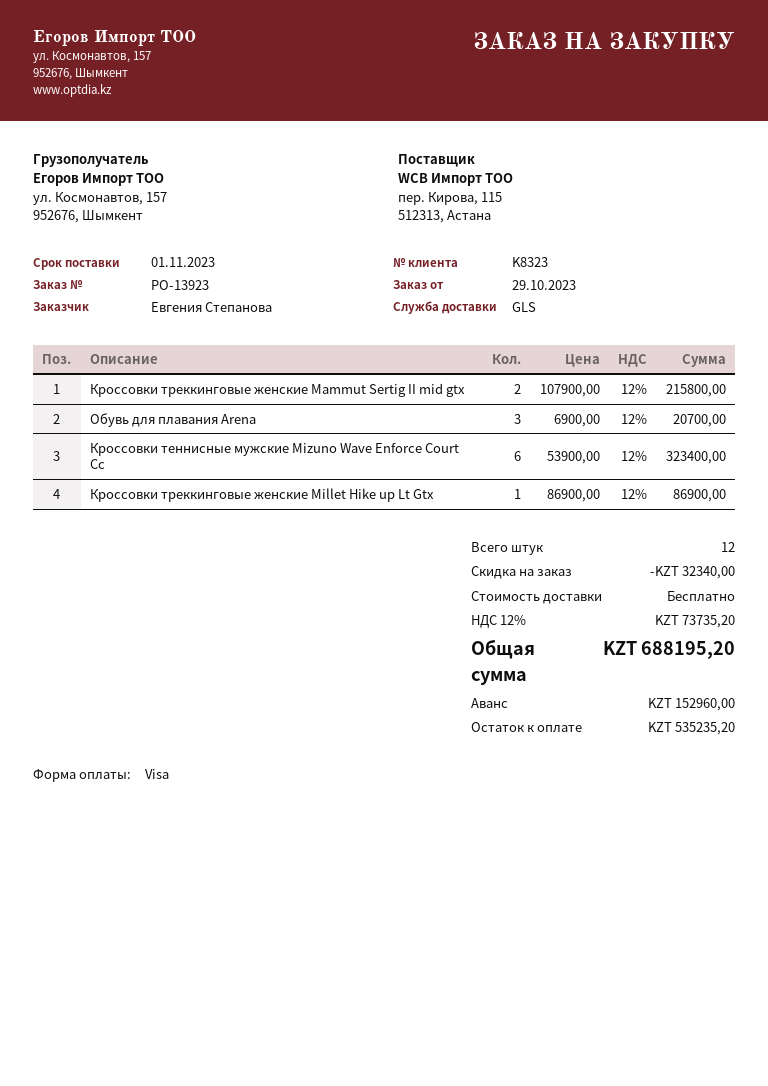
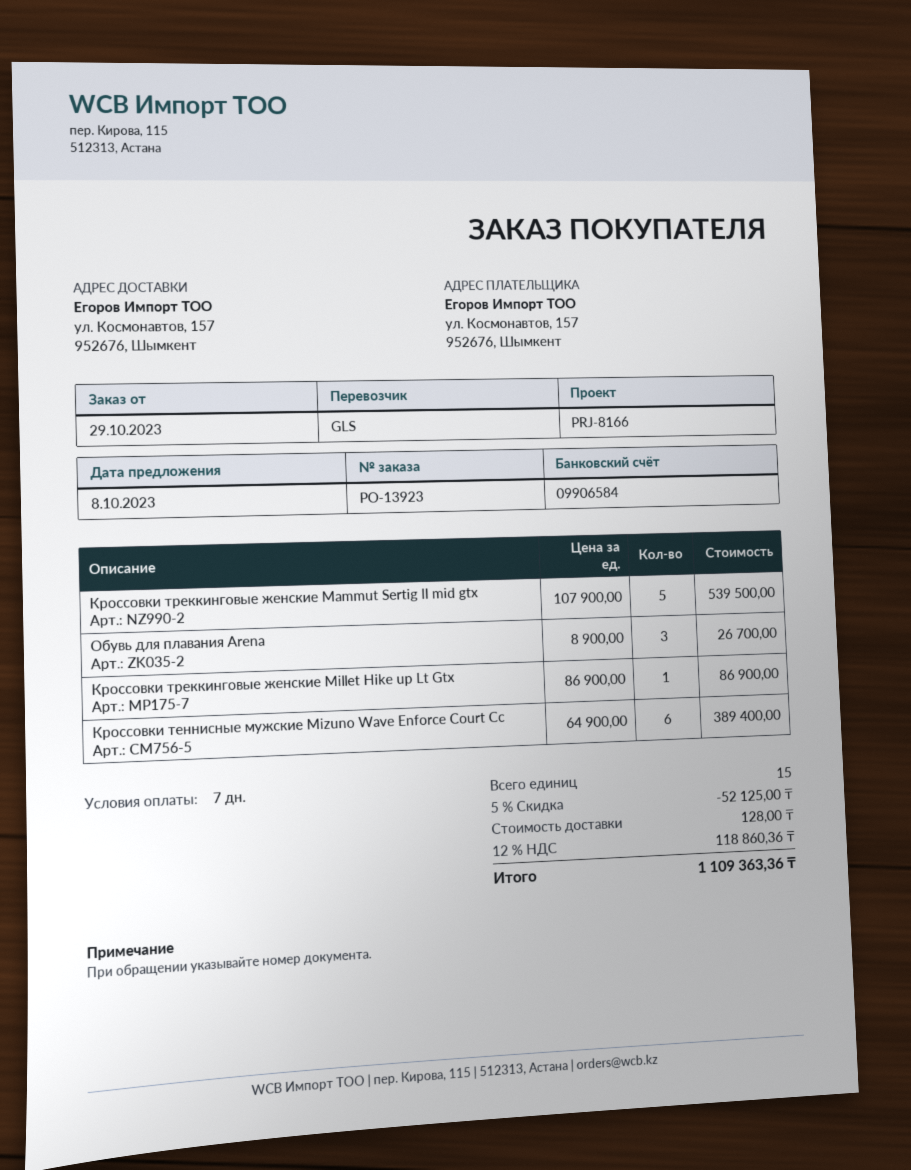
Кроссовки треккинговые женские Mammut Sertig II mid gtx: 2 x 107900.00 = 215800.00 -> 5 x 107900.00 = 539500.00
Обувь для плавания Arena: 3 x 6900.00 = 20700.00 -> 3 x 8900.00 = 26700.00
Кроссовки теннисные мужские Mizuno Wave Enforce Court Cc: 6 x 53900.00 = 323400.00 -> 6 x 64900.00 = 389400.00
total quantity: 12 -> 15
discount: 32340.00 -> 52125.00
shipping: 0.00 -> 128.00
tax: 12% = 73735.20 -> 12% = 118860.36
total: 688195.20 -> 1109363.36

